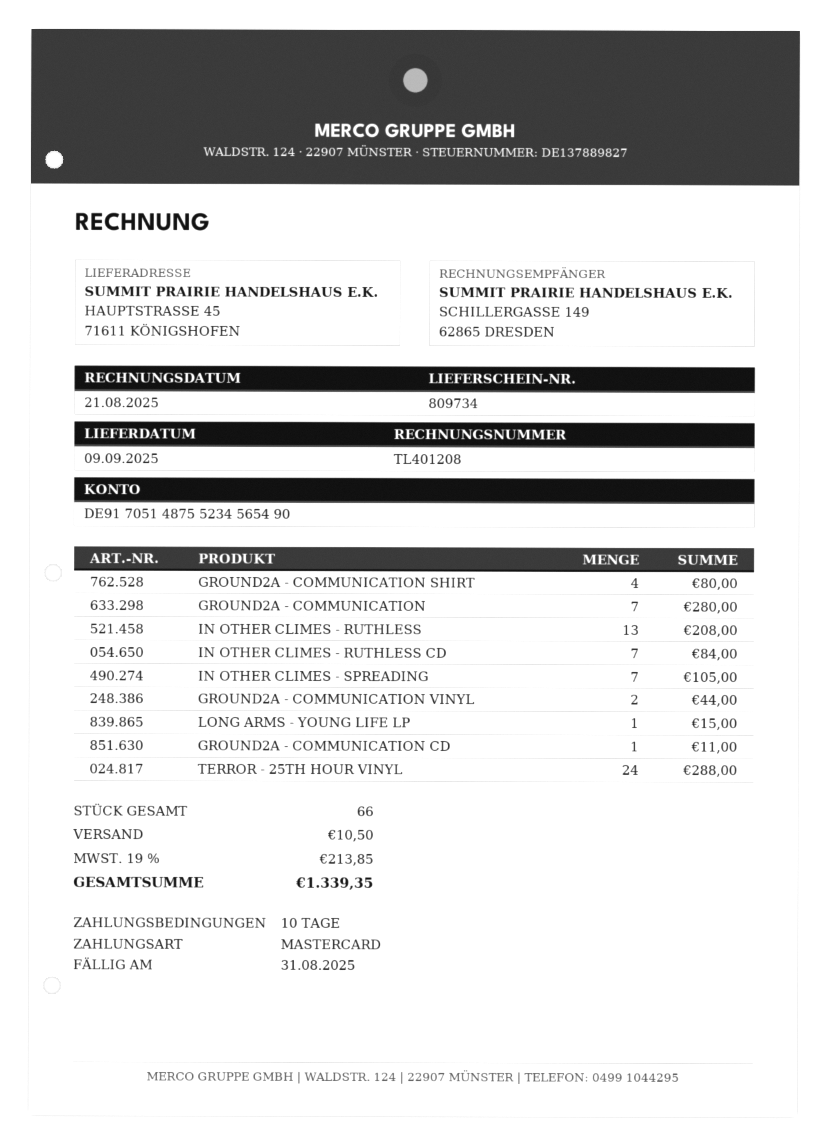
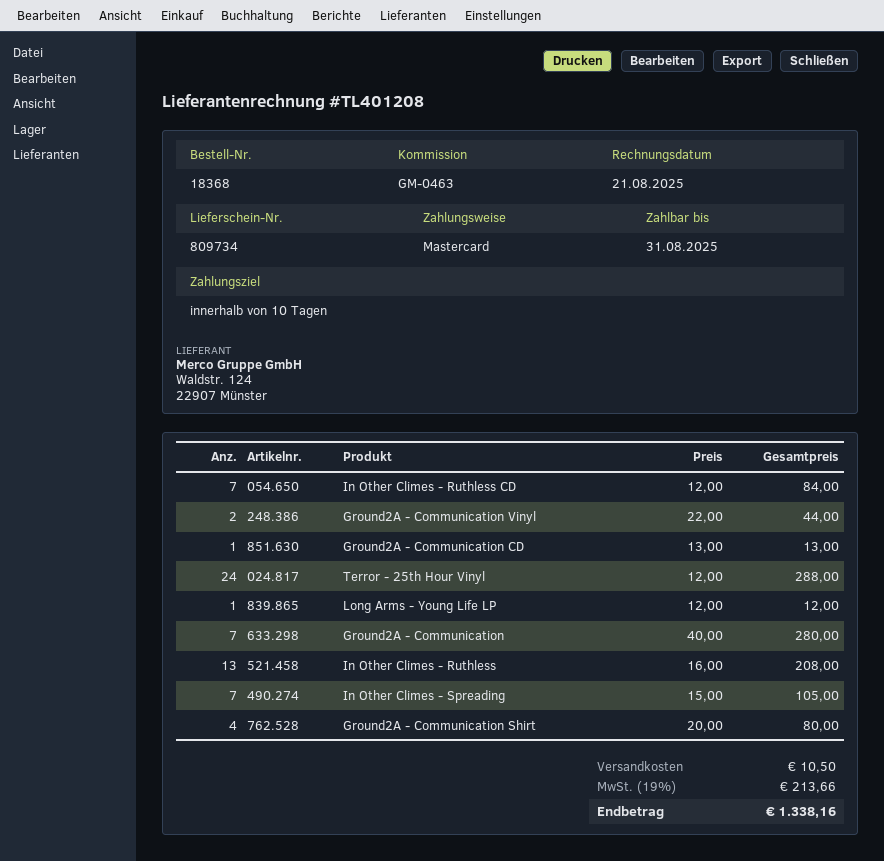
LONG ARMS - YOUNG LIFE LP: 1 for 15.00 -> 1 for 12.00
GROUND2A - COMMUNICATION CD: 1 for 11.00 -> 1 for 13.00
tax: 19% = 213.85 -> 19% = 213.66
total: 1339.35 -> 1338.16

